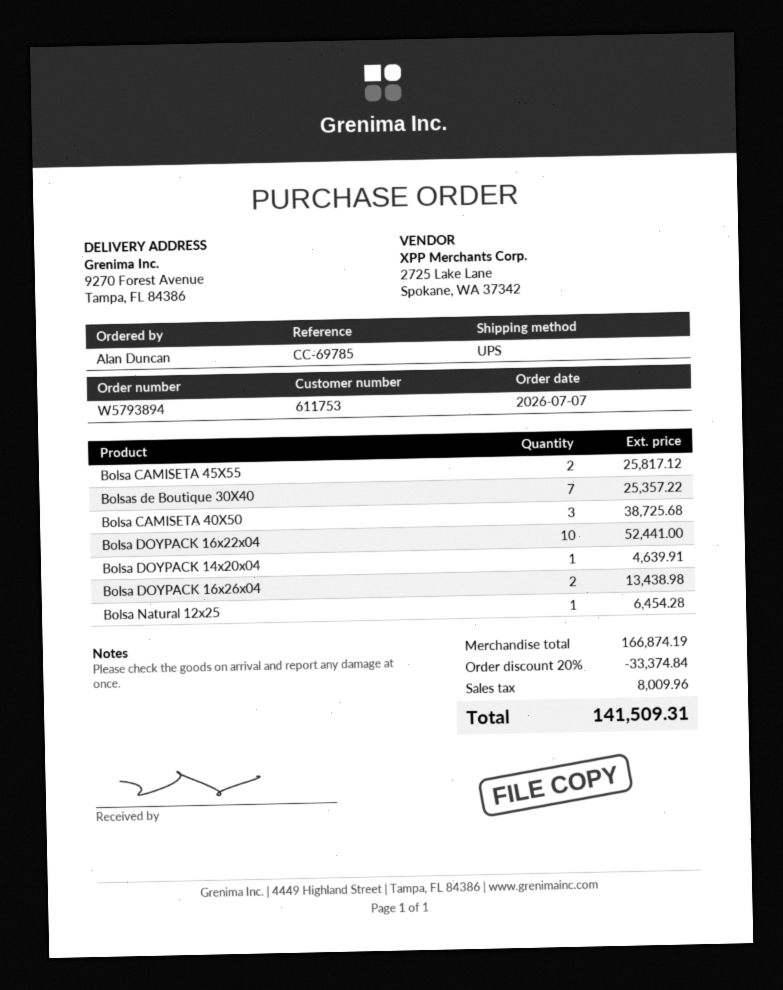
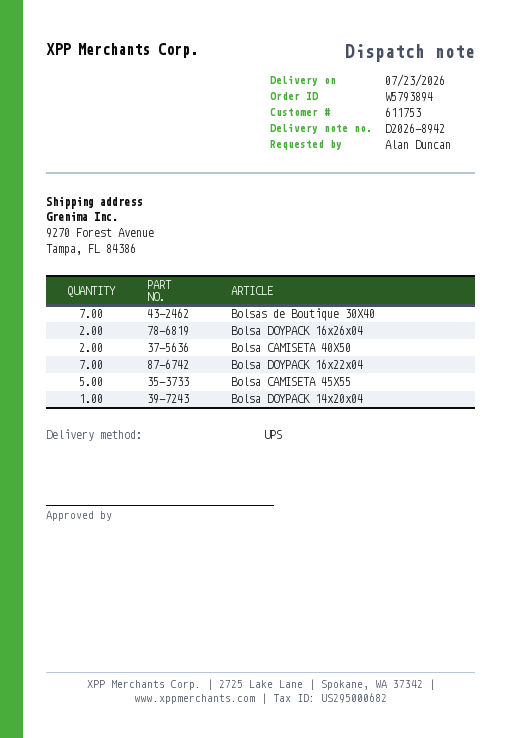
Bolsa CAMISETA 45X55: 2 -> 5
Bolsa CAMISETA 40X50: 3 -> 2
Bolsa DOYPACK 16x22x04: 10 -> 7
Bolsa Natural 12x25: 1 -> none

